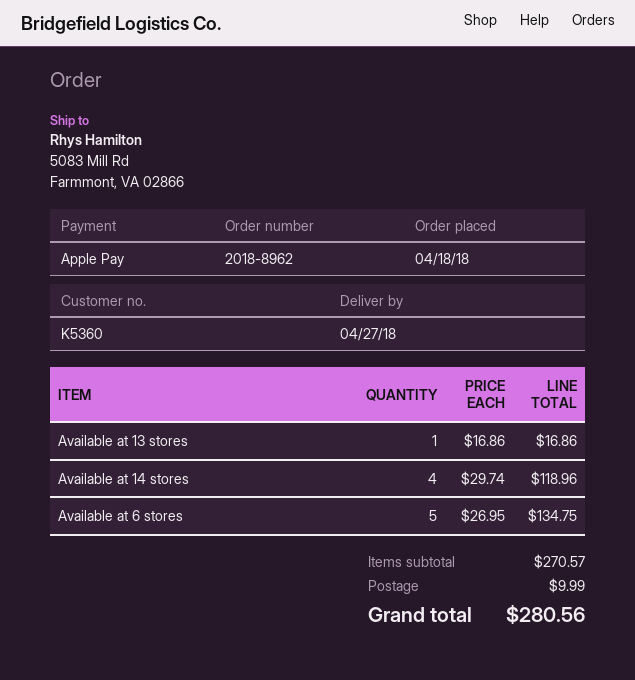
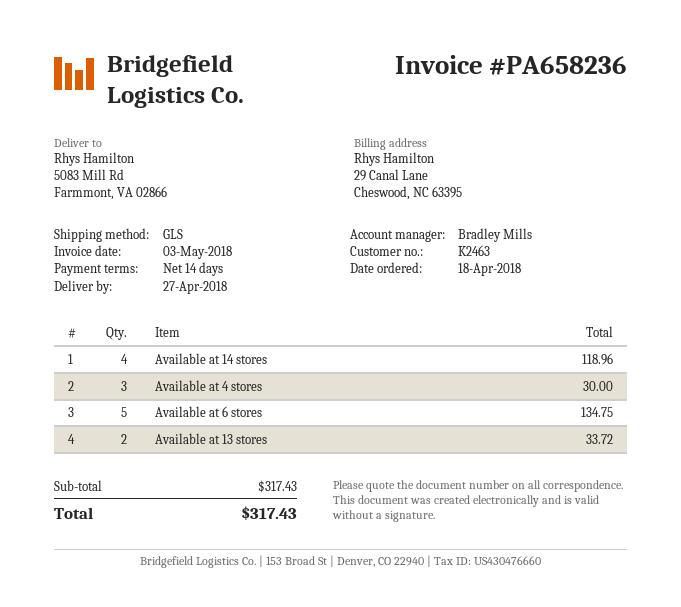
customer number: K5360 -> K2463
Available at 13 stores: 1 for 16.86 -> 2 for 33.72
Available at 4 stores: none -> 3 for 30.00
subtotal: 270.57 -> 317.43
shipping: 9.99 -> none
total: 280.56 -> 317.43

